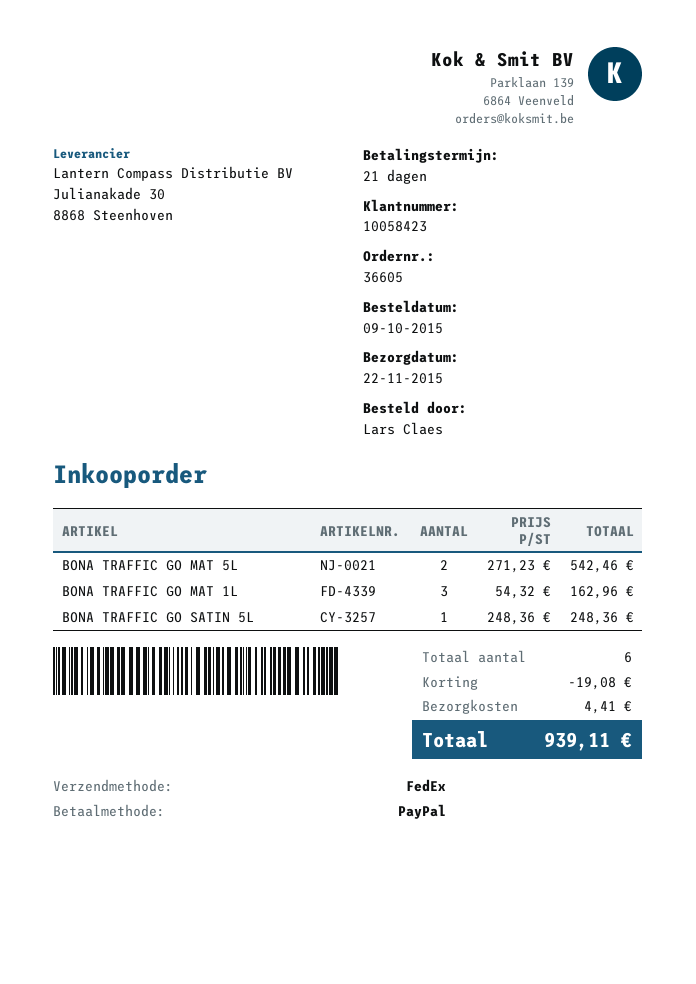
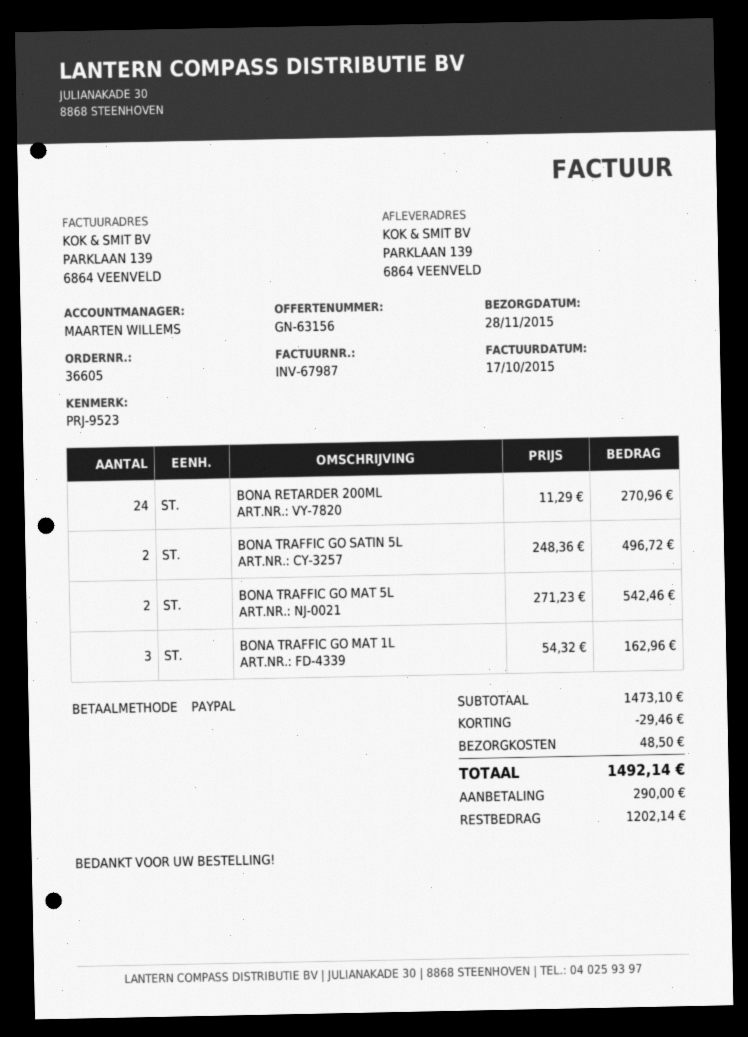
delivery date: 2015-11-22 -> 2015-11-28
BONA TRAFFIC GO SATIN 5L: 1 x 248.36 = 248.36 -> 2 x 248.36 = 496.72
BONA RETARDER 200ML: none -> 24 x 11.29 = 270.96
discount: 19.08 -> 29.46
shipping: 4.41 -> 48.50
total: 939.11 -> 1492.14

